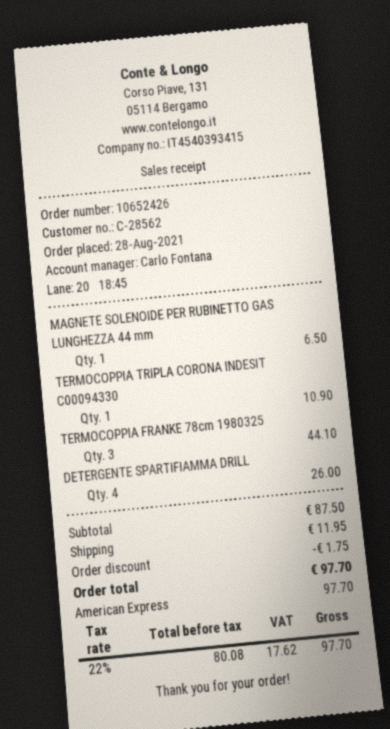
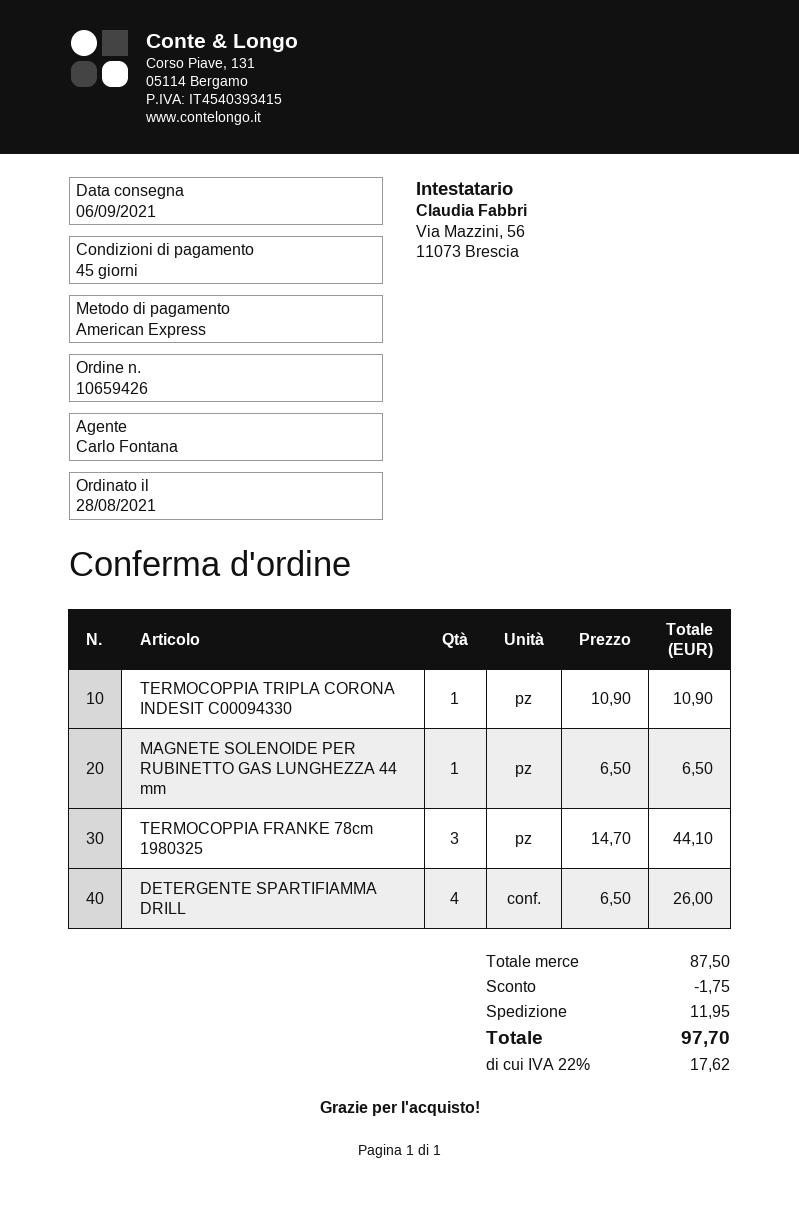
order number: 10652426 -> 10659426

